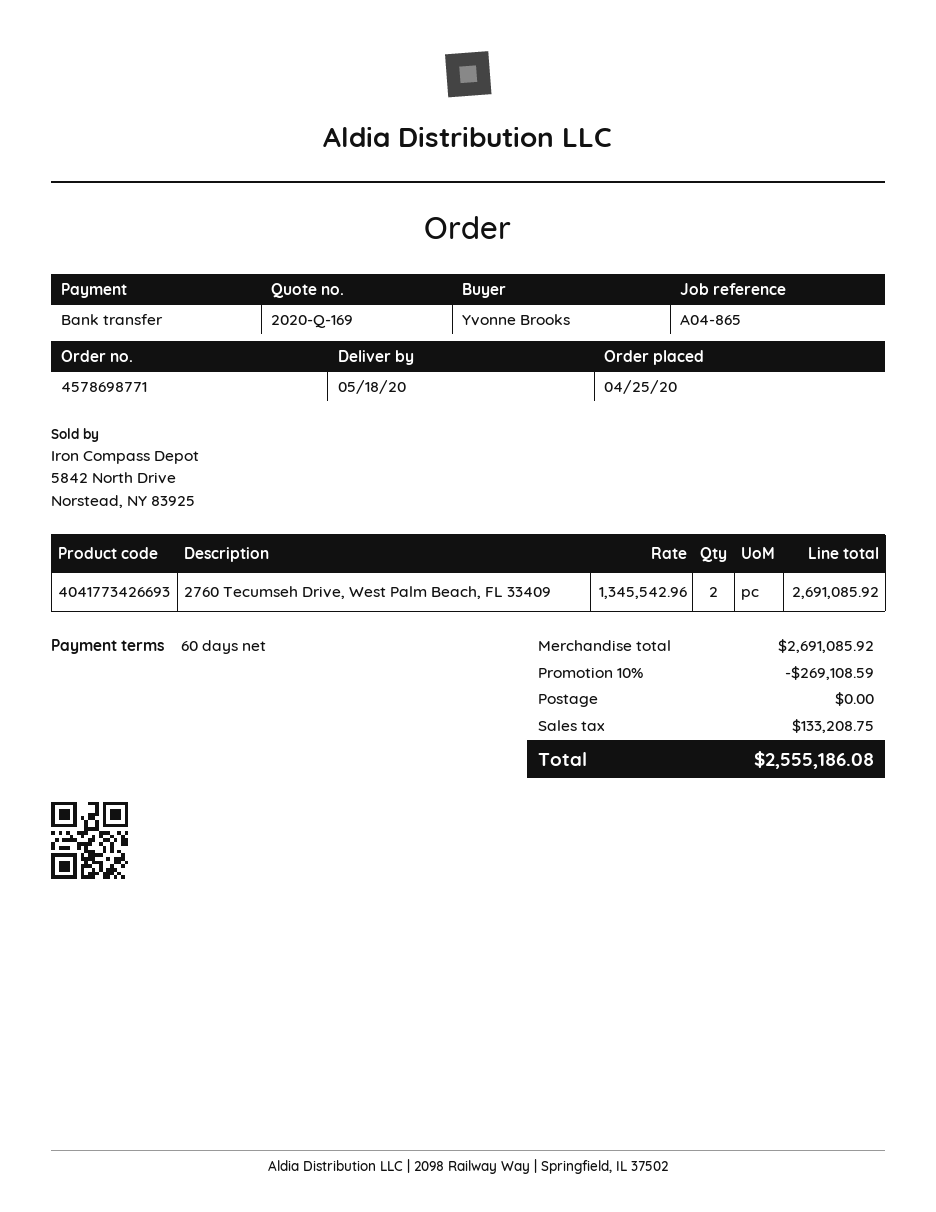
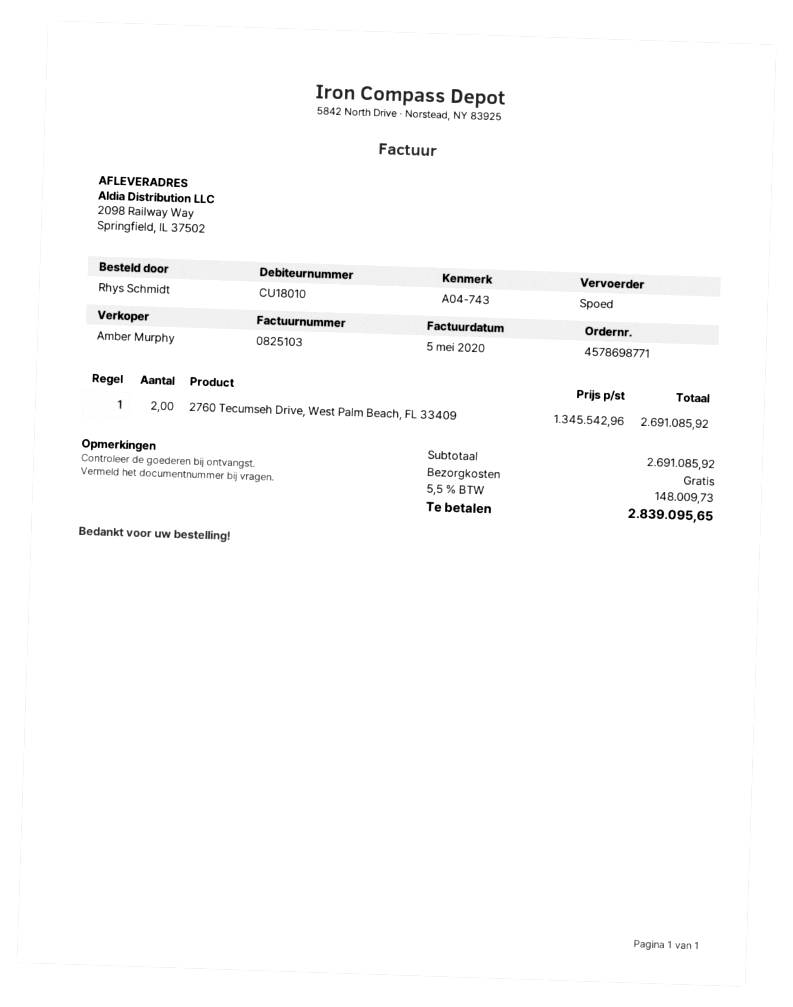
reference: A04-865 -> A04-743
ordered by: Yvonne Brooks -> Rhys Schmidt
discount: 10% = 269108.59 -> none
tax: 133208.75 -> 148009.73
total: 2555186.08 -> 2839095.65

